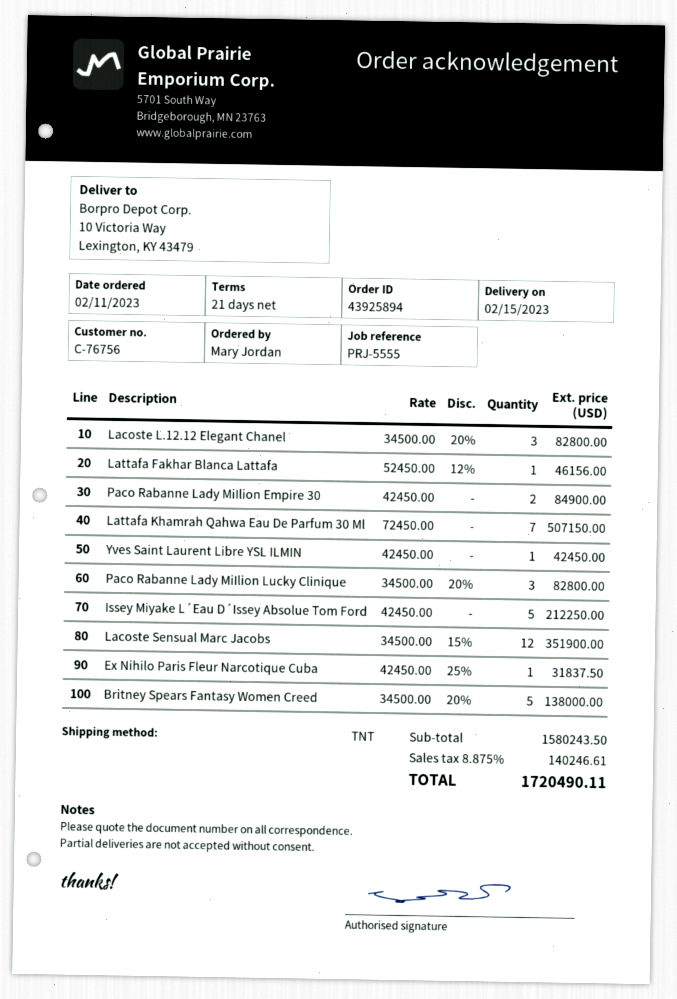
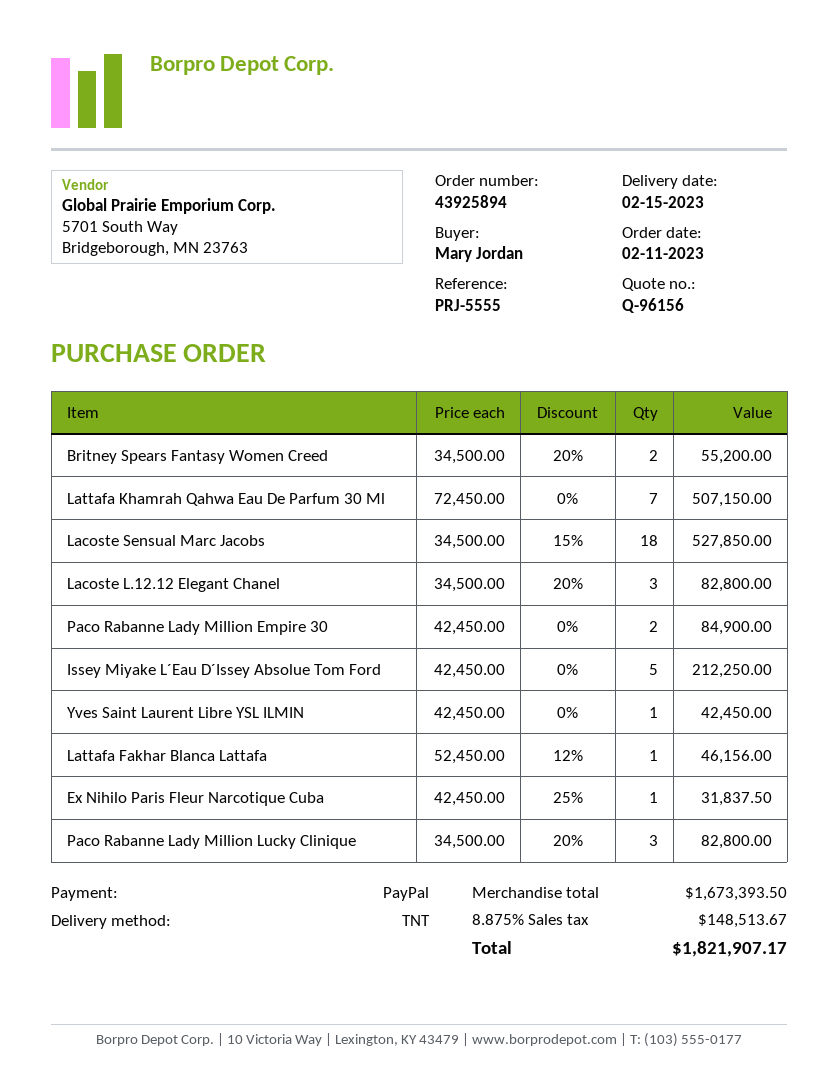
Lacoste Sensual Marc Jacobs: 12 x 34500.00 - 15% = 351900.00 -> 18 x 34500.00 - 15% = 527850.00
Britney Spears Fantasy Women Creed: 5 x 34500.00 - 20% = 138000.00 -> 2 x 34500.00 - 20% = 55200.00
subtotal: 1580243.50 -> 1673393.50
tax: 8.875% = 140246.61 -> 8.875% = 148513.67
total: 1720490.11 -> 1821907.17

